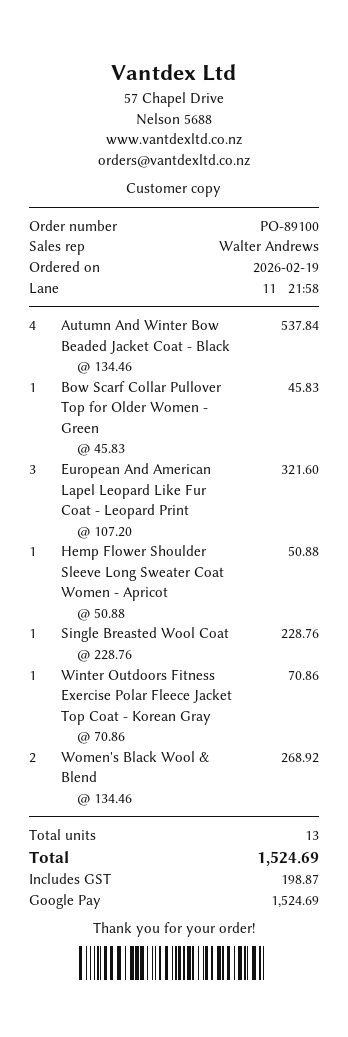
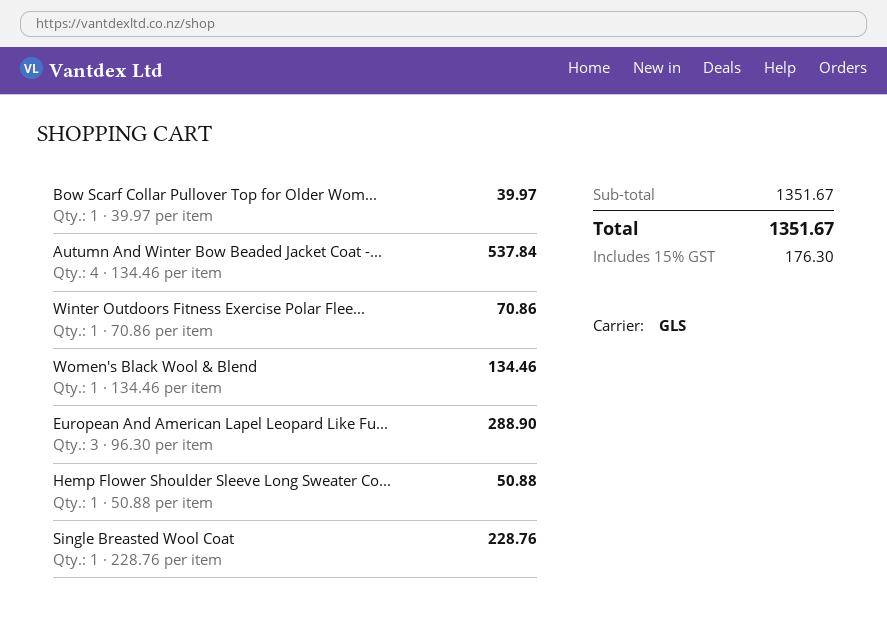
Bow Scarf Collar Pullover Top for Older Women - Green: 1 x 45.83 = 45.83 -> 1 x 39.97 = 39.97
European And American Lapel Leopard Like Fur Coat - Leopard Print: 3 x 107.20 = 321.60 -> 3 x 96.30 = 288.90
Women's Black Wool & Blend: 2 x 134.46 = 268.92 -> 1 x 134.46 = 134.46
tax: 198.87 -> 176.30
total: 1524.69 -> 1351.67

